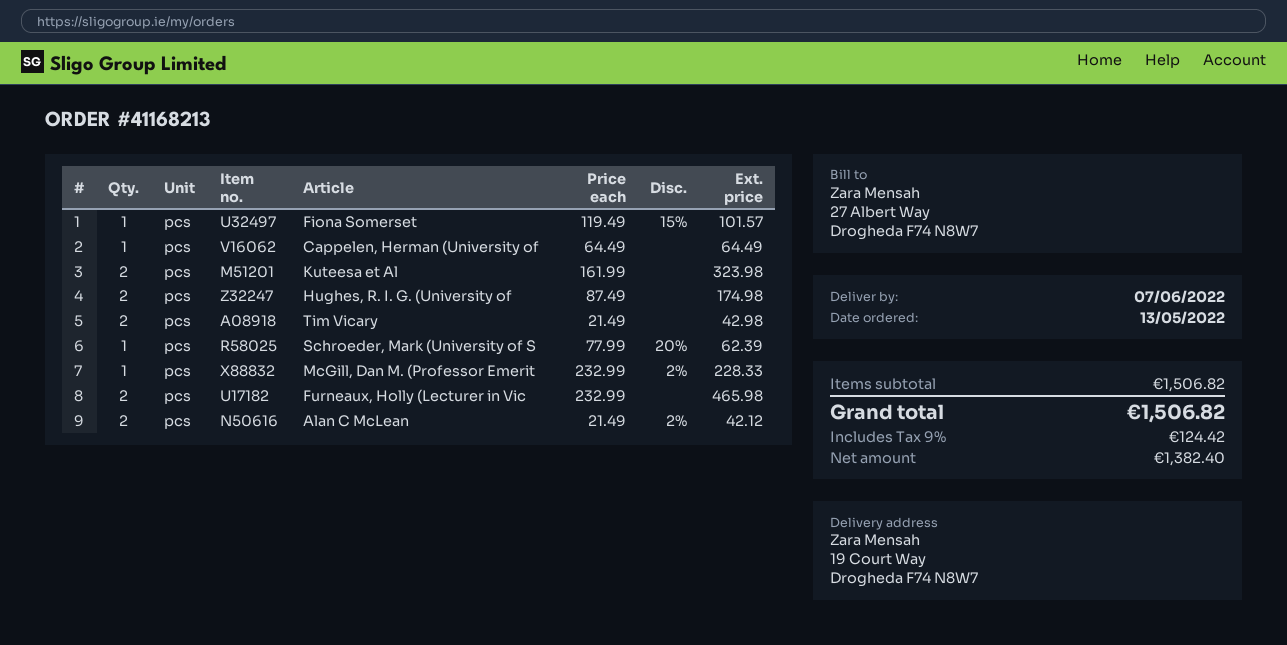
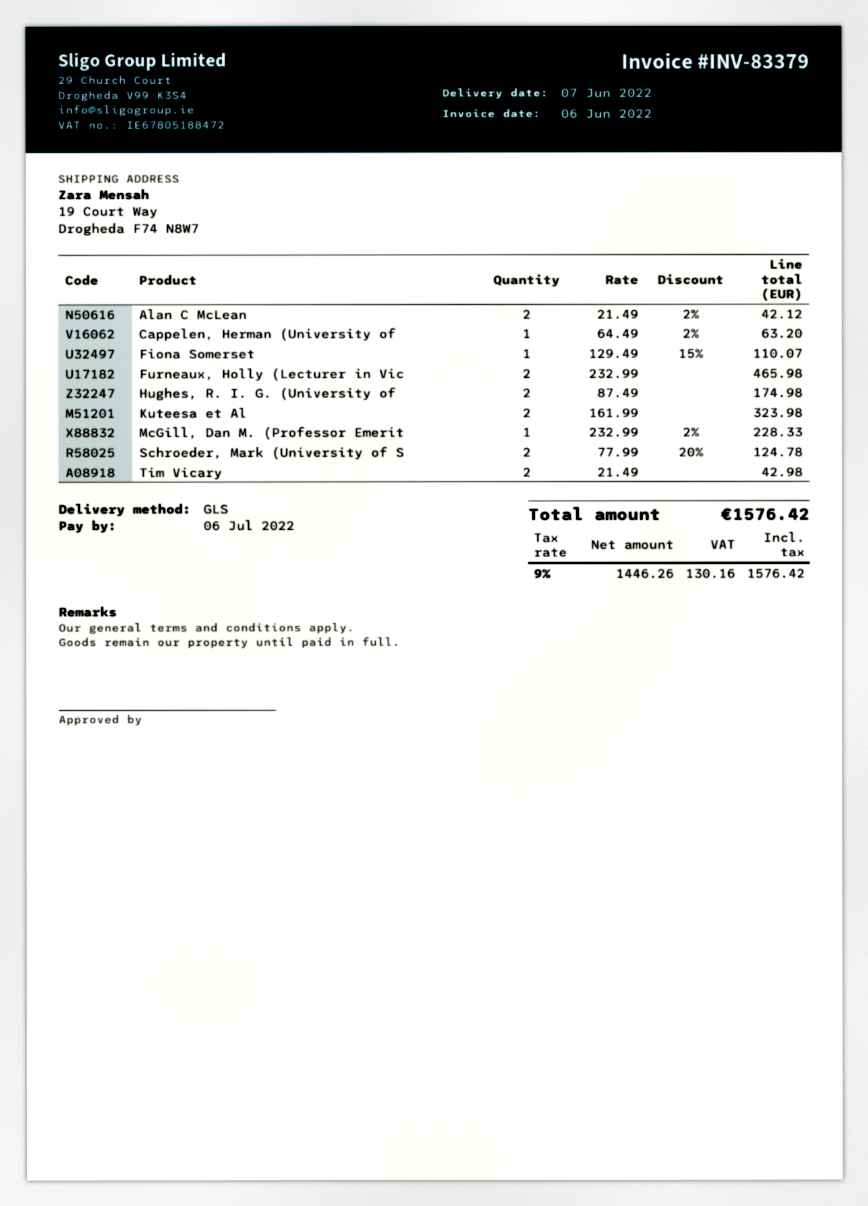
Fiona Somerset: 1 x 119.49 - 15% = 101.57 -> 1 x 129.49 - 15% = 110.07
Cappelen, Herman (University of: 1 x 64.49 = 64.49 -> 1 x 64.49 - 2% = 63.20
Schroeder, Mark (University of S: 1 x 77.99 - 20% = 62.39 -> 2 x 77.99 - 20% = 124.78
net: 1382.40 -> 1446.26
tax: 9% = 124.42 -> 9% = 130.16
total: 1506.82 -> 1576.42

